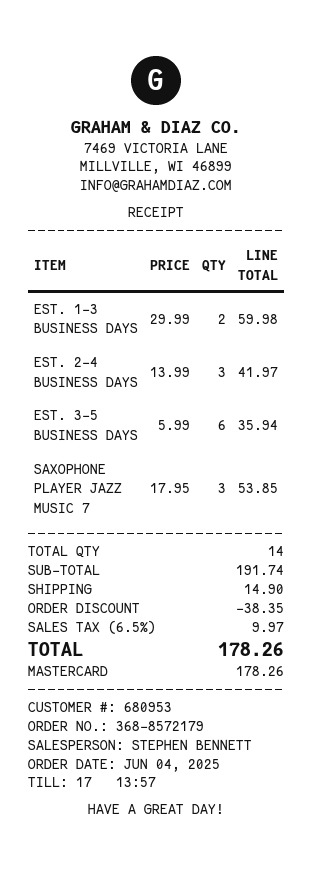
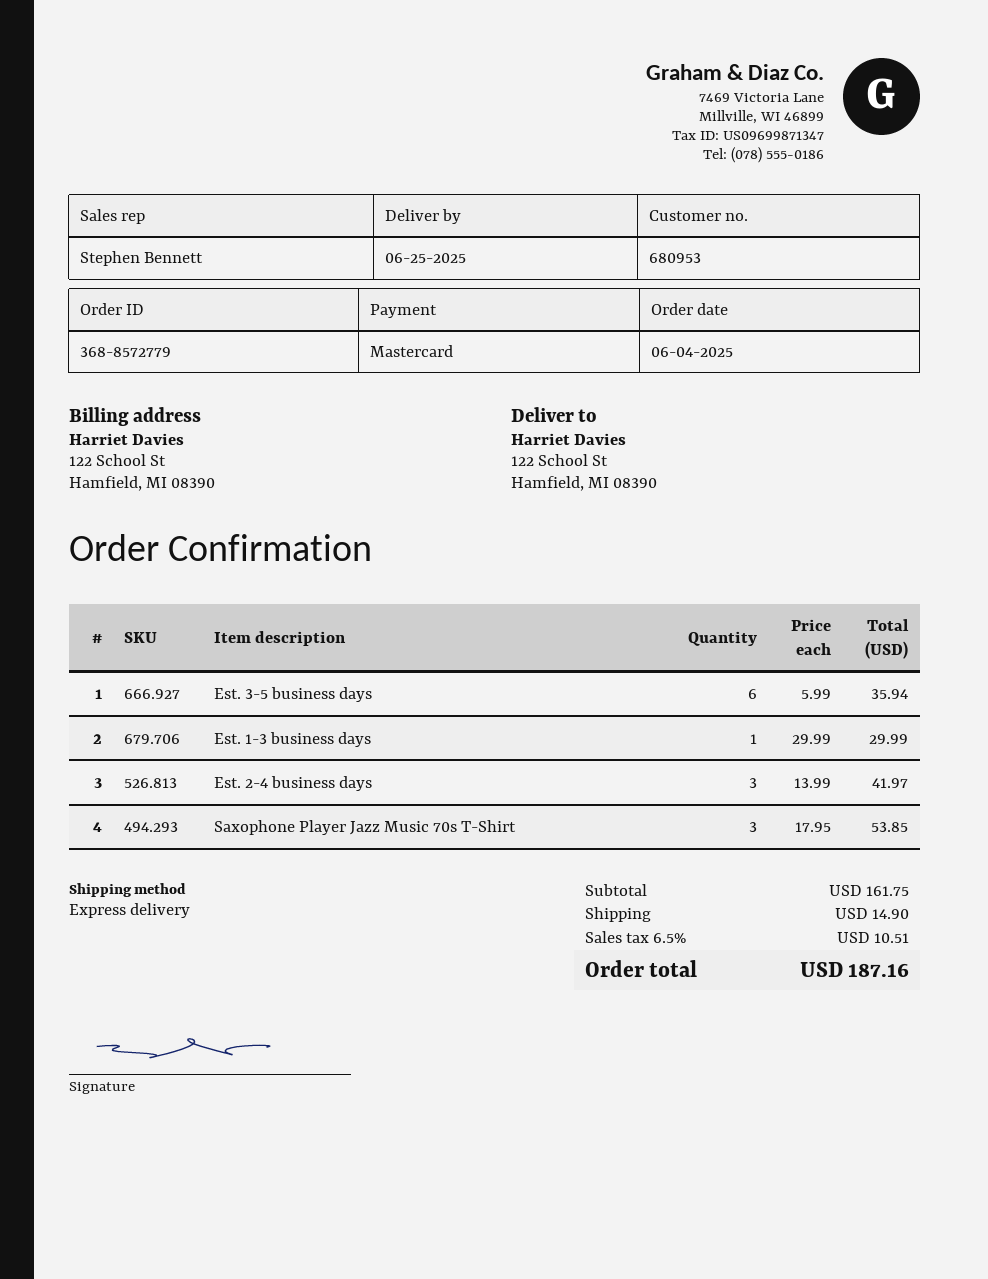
order number: 368-8572179 -> 368-8572779
EST. 1-3 BUSINESS DAYS: 2 x 29.99 = 59.98 -> 1 x 29.99 = 29.99
subtotal: 191.74 -> 161.75
discount: 38.35 -> none
tax: 6.5% = 9.97 -> 6.5% = 10.51
total: 178.26 -> 187.16

